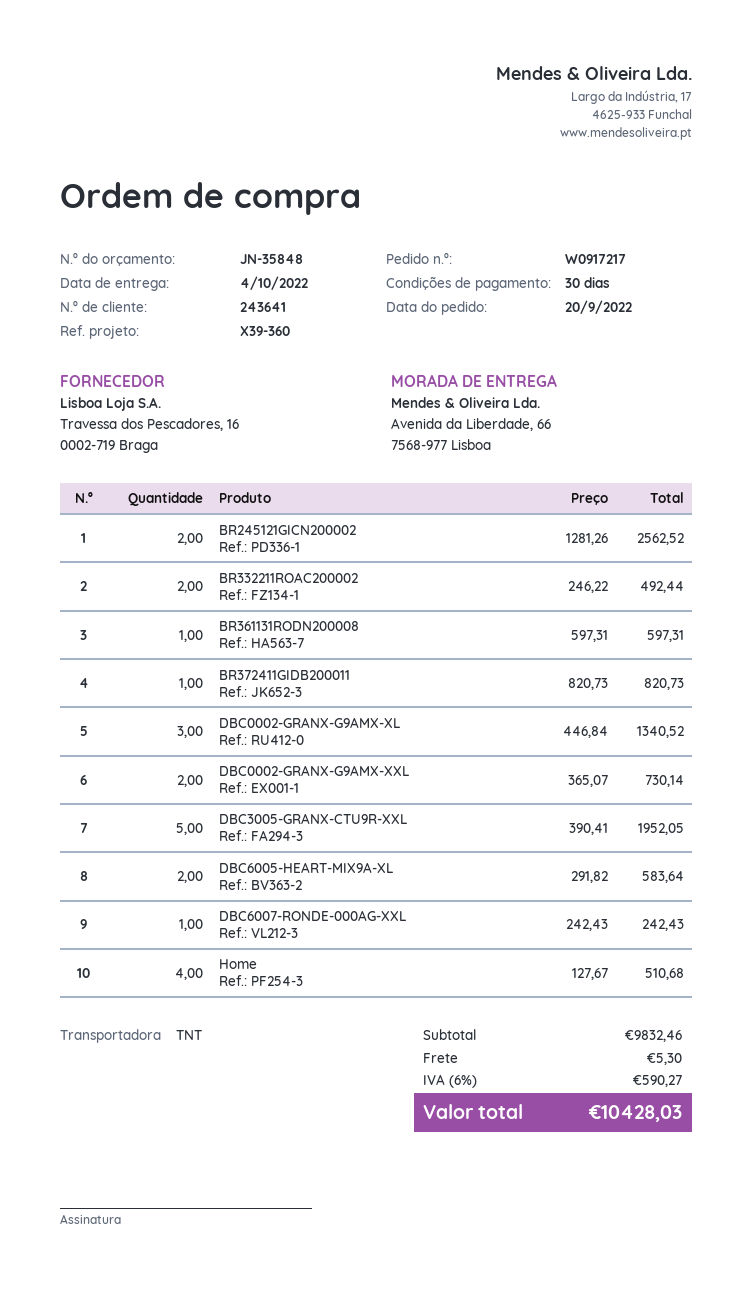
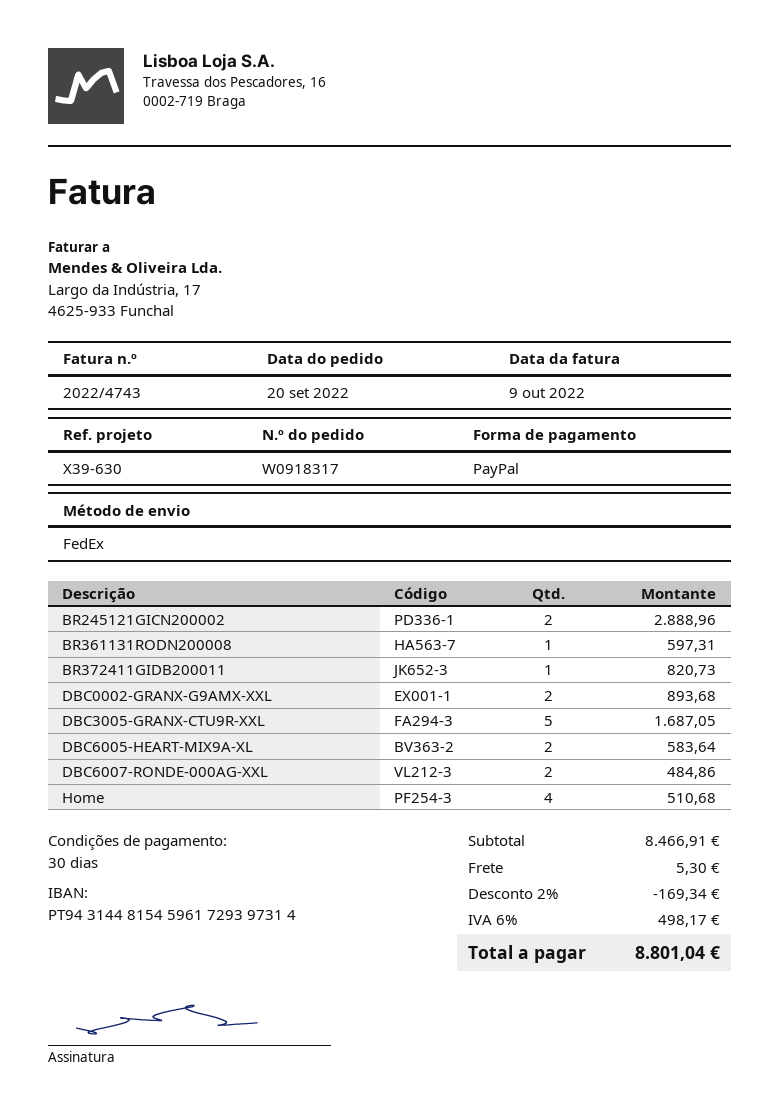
order number: W0917217 -> W0918317
reference: X39-360 -> X39-630
shipping method: TNT -> FedEx
BR245121GICN200002: 2 for 2562.52 -> 2 for 2888.96
BR332211ROAC200002: 2 for 492.44 -> none
DBC0002-GRANX-G9AMX-XL: 3 for 1340.52 -> none
DBC0002-GRANX-G9AMX-XXL: 2 for 730.14 -> 2 for 893.68
DBC3005-GRANX-CTU9R-XXL: 5 for 1952.05 -> 5 for 1687.05
DBC6007-RONDE-000AG-XXL: 1 for 242.43 -> 2 for 484.86
subtotal: 9832.46 -> 8466.91
discount: none -> 2% = 169.34
tax: 6% = 590.27 -> 6% = 498.17
total: 10428.03 -> 8801.04

